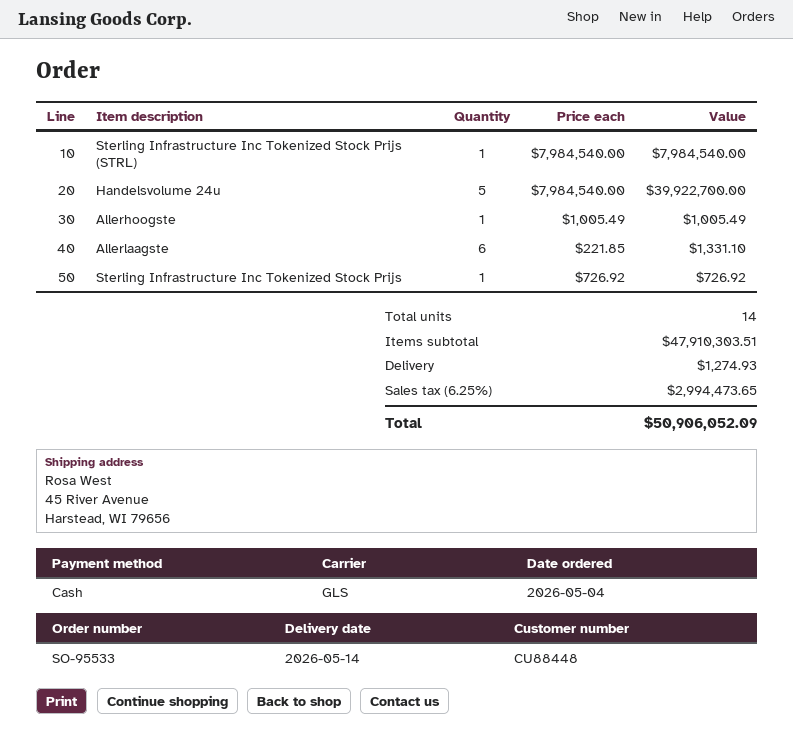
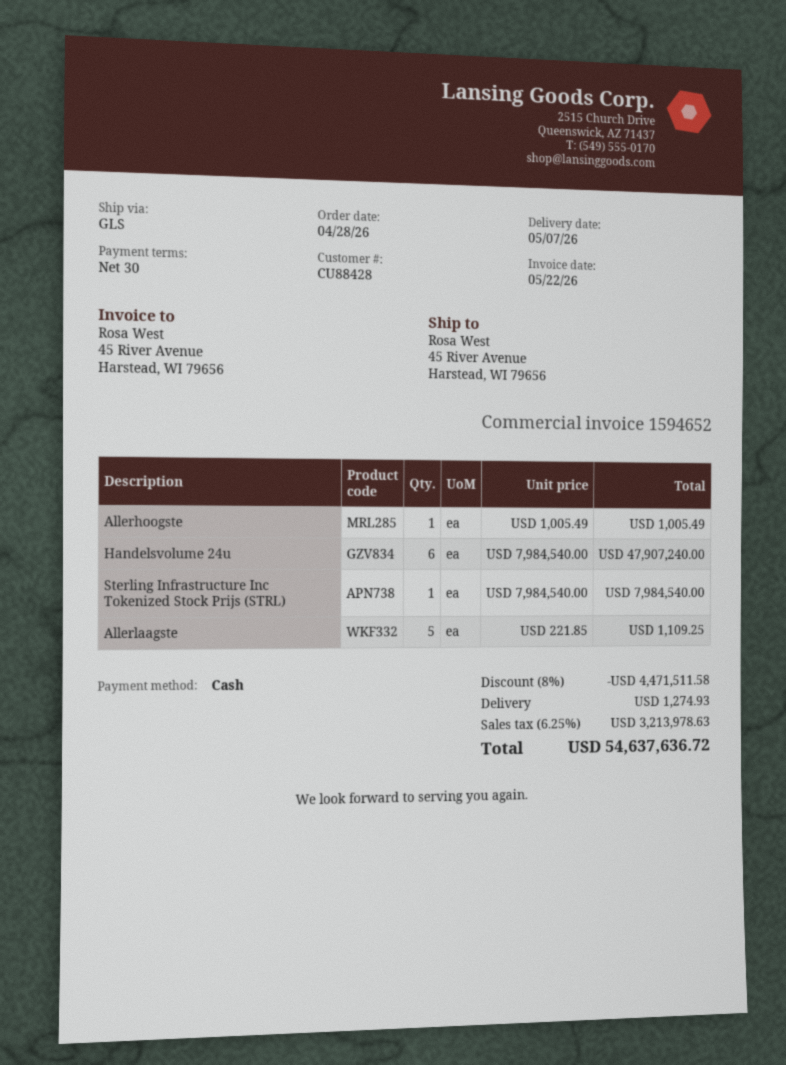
order date: 2026-05-04 -> 2026-04-28
delivery date: 2026-05-14 -> 2026-05-07
customer number: CU88448 -> CU88428
Handelsvolume 24u: 5 x 7984540.00 = 39922700.00 -> 6 x 7984540.00 = 47907240.00
Allerlaagste: 6 x 221.85 = 1331.10 -> 5 x 221.85 = 1109.25
Sterling Infrastructure Inc Tokenized Stock Prijs: 1 x 726.92 = 726.92 -> none
discount: none -> 8% = 4471511.58
tax: 6.25% = 2994473.65 -> 6.25% = 3213978.63
total: 50906052.09 -> 54637636.72

